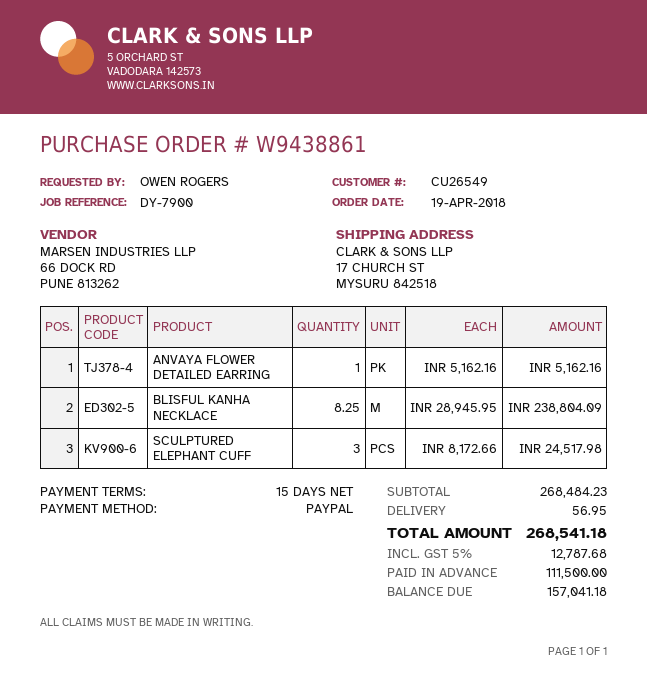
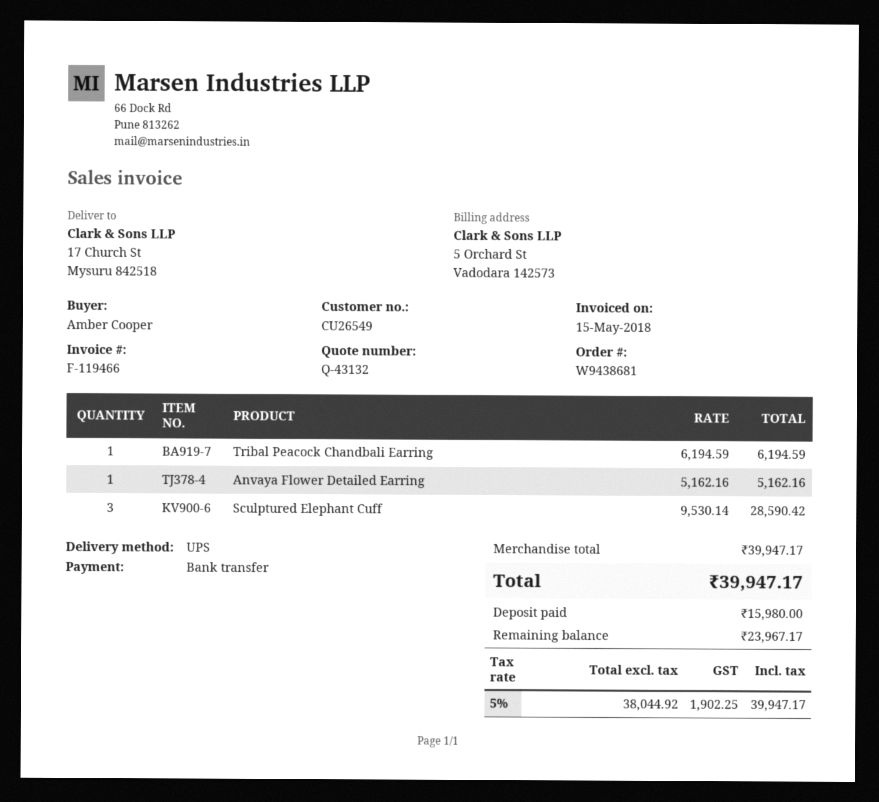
order number: W9438861 -> W9438681
ordered by: OWEN ROGERS -> Amber Cooper
payment method: PayPal -> bank transfer
BLISFUL KANHA NECKLACE: 8.25 x 28945.95 = 238804.09 -> none
SCULPTURED ELEPHANT CUFF: 3 x 8172.66 = 24517.98 -> 3 x 9530.14 = 28590.42
Tribal Peacock Chandbali Earring: none -> 1 x 6194.59 = 6194.59
subtotal: 268484.23 -> 39947.17
shipping: 56.95 -> none
tax: 5% = 12787.68 -> 5% = 1902.25
total: 268541.18 -> 39947.17
deposit: 111500.00 -> 15980.00
balance: 157041.18 -> 23967.17

